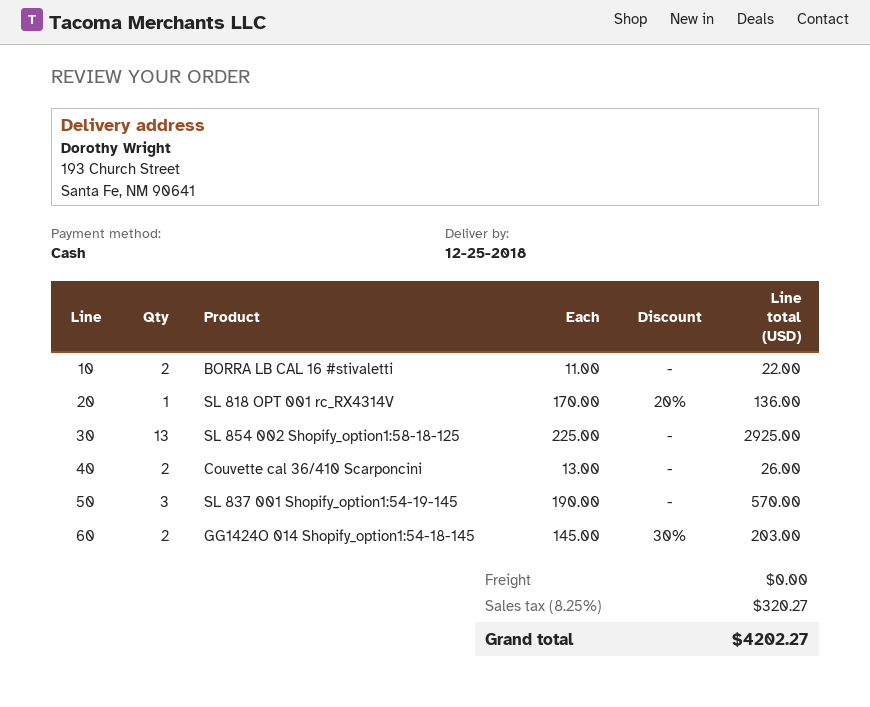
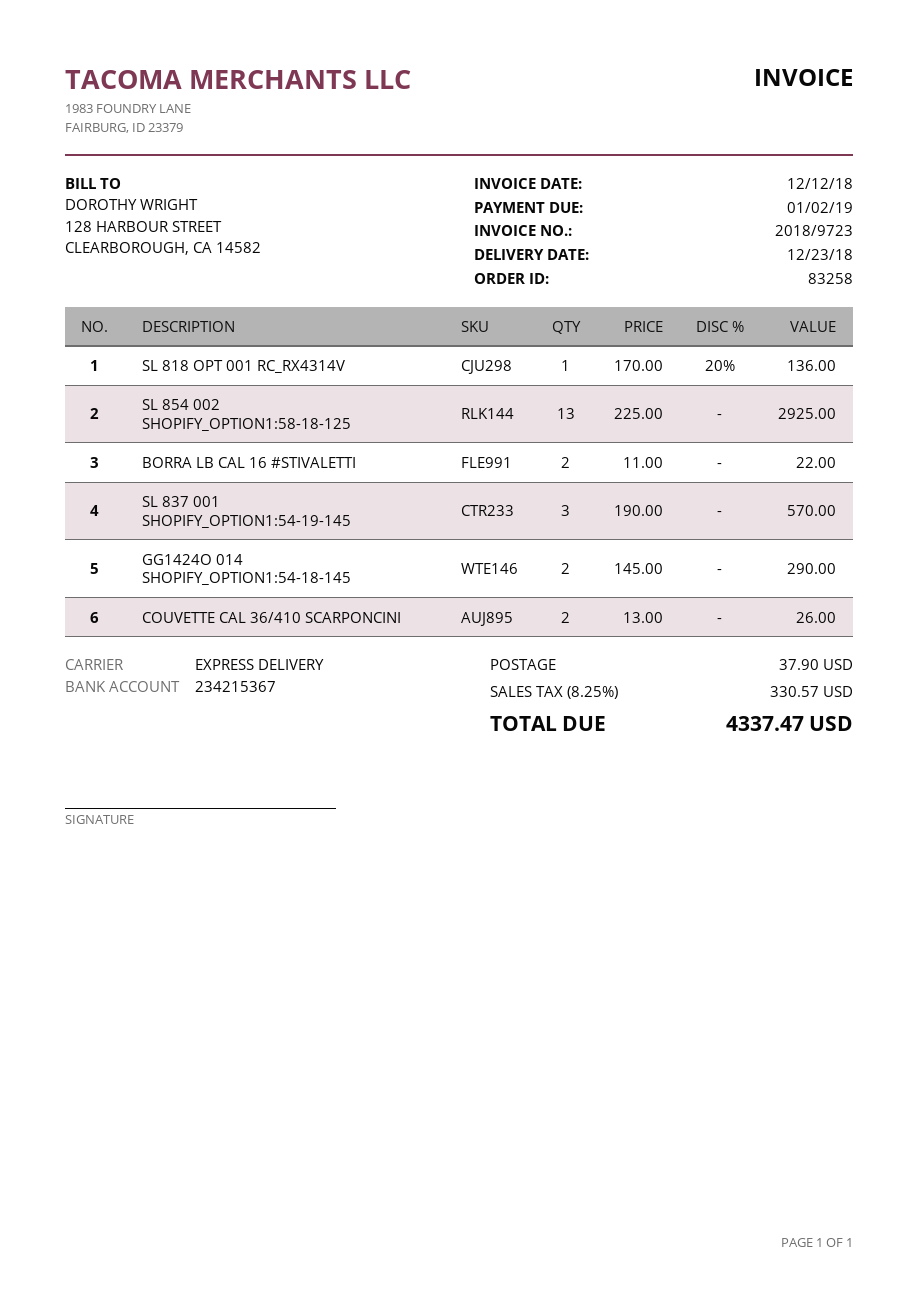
delivery date: 2018-12-25 -> 2018-12-23
GG1424O 014 Shopify_option1:54-18-145: 2 x 145.00 - 30% = 203.00 -> 2 x 145.00 = 290.00
shipping: 0.00 -> 37.90
tax: 8.25% = 320.27 -> 8.25% = 330.57
total: 4202.27 -> 4337.47

